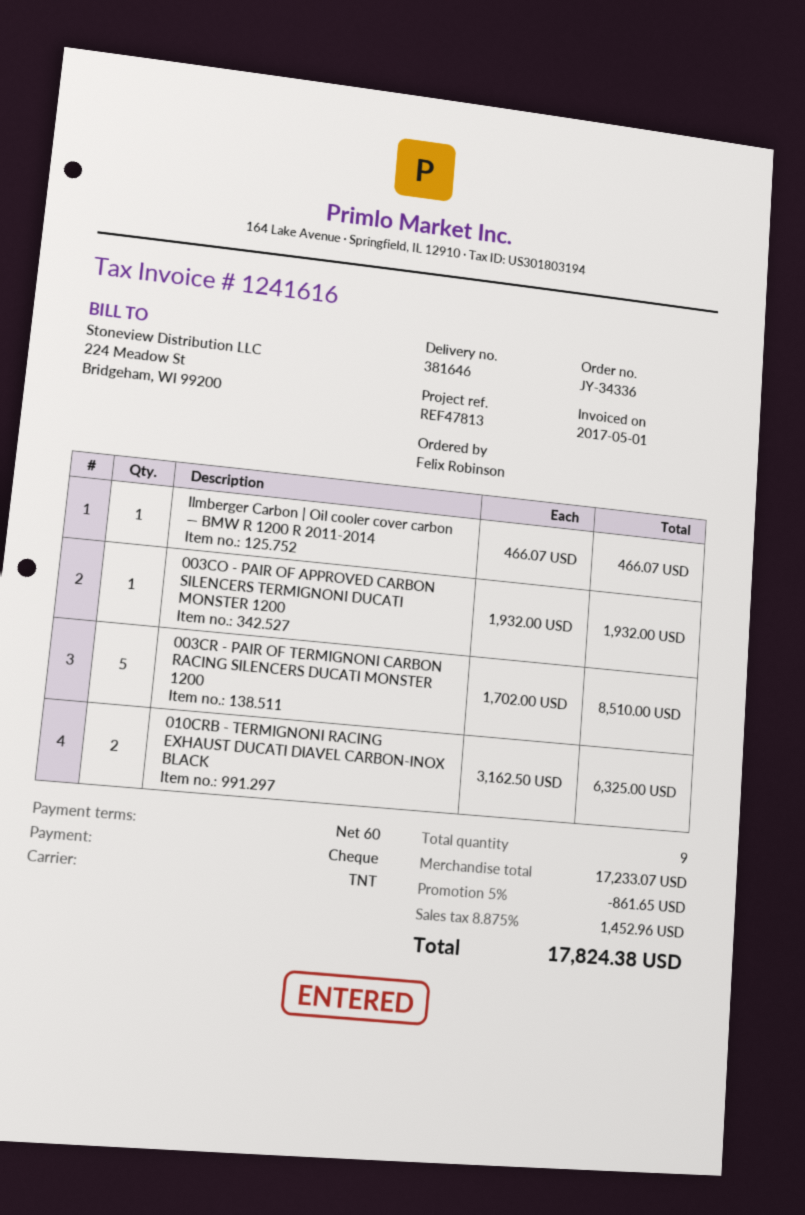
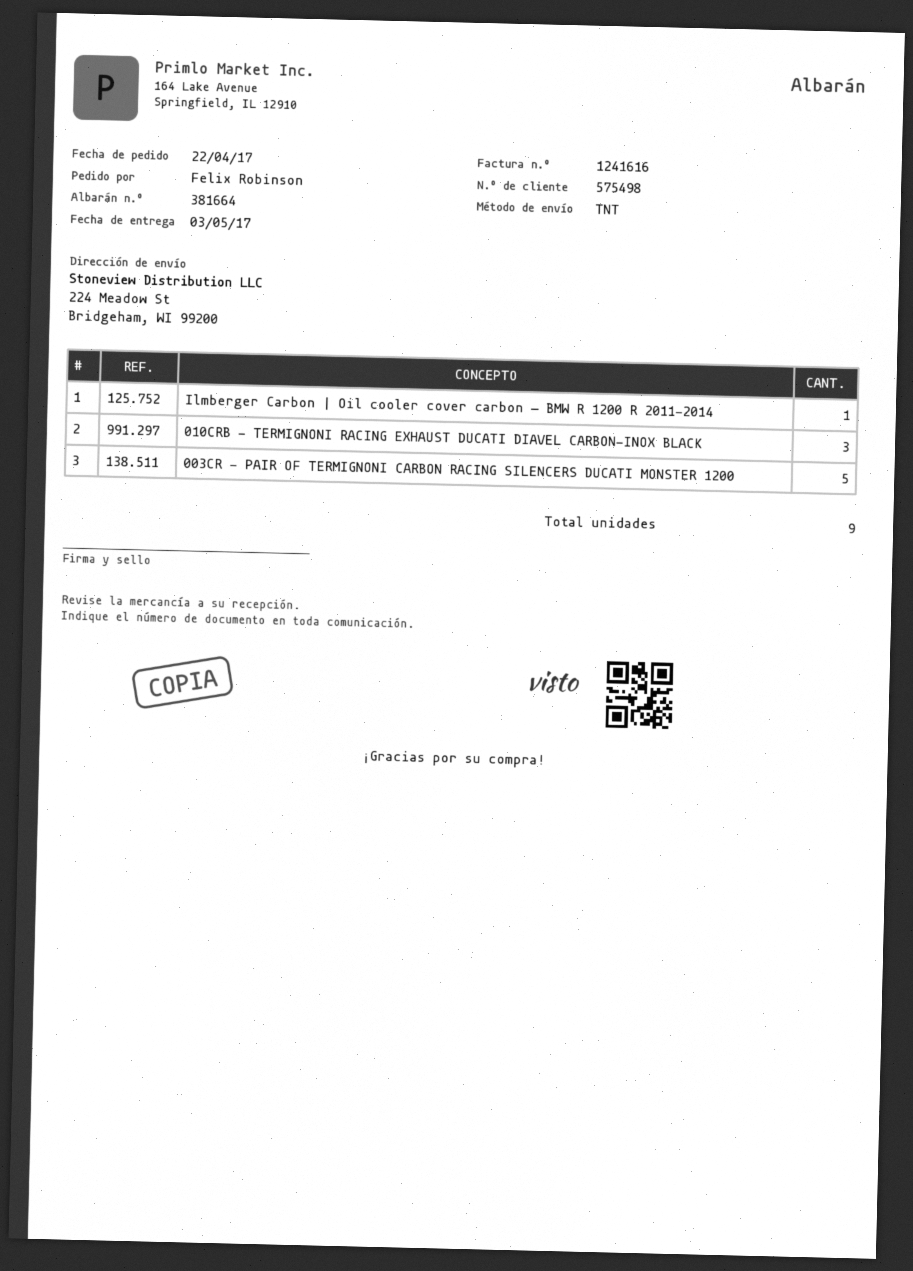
delivery note number: 381646 -> 381664
003CO - PAIR OF APPROVED CARBON SILENCERS TERMIGNONI DUCATI MONSTER 1200: 1 -> none
010CRB - TERMIGNONI RACING EXHAUST DUCATI DIAVEL CARBON-INOX BLACK: 2 -> 3

